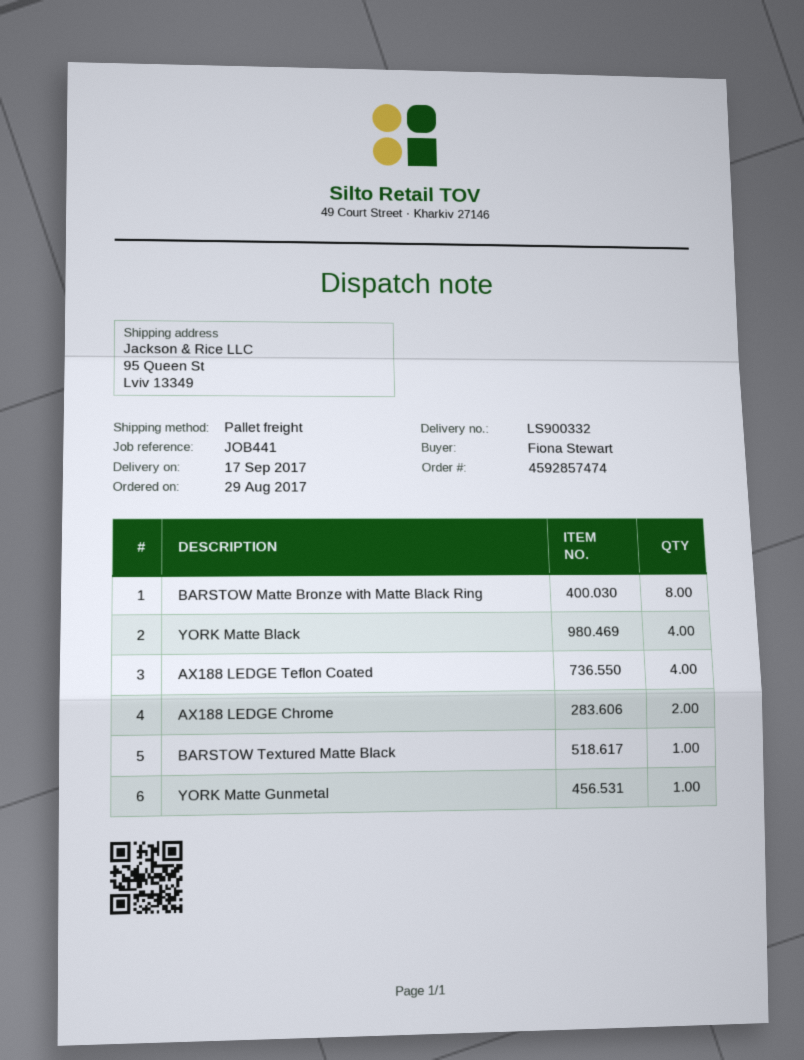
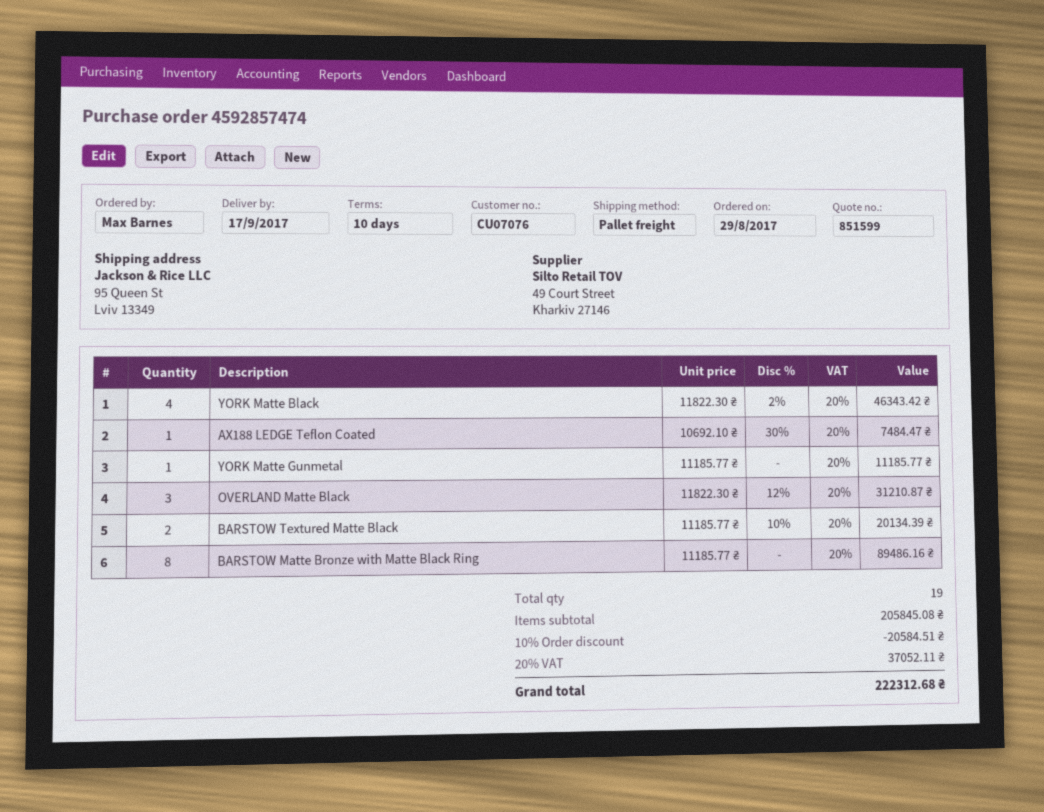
ordered by: Fiona Stewart -> Max Barnes
AX188 LEDGE Teflon Coated: 4 -> 1
AX188 LEDGE Chrome: 2 -> none
BARSTOW Textured Matte Black: 1 -> 2
OVERLAND Matte Black: none -> 3

